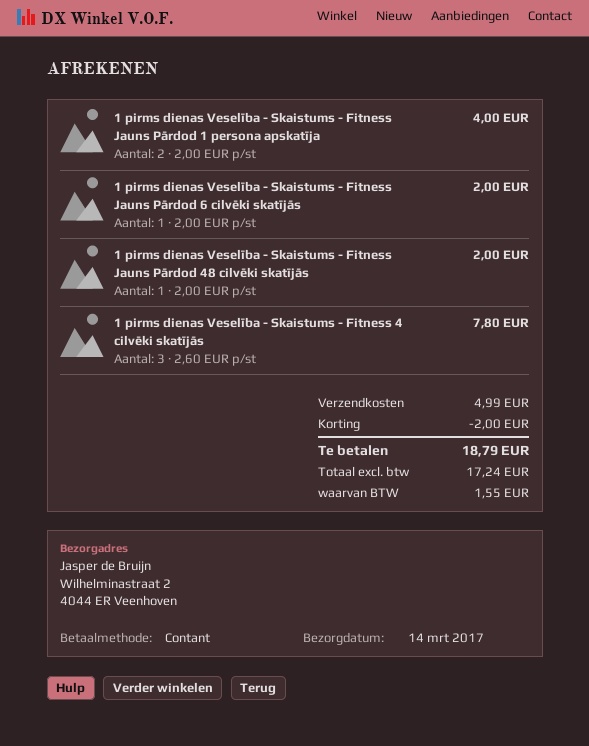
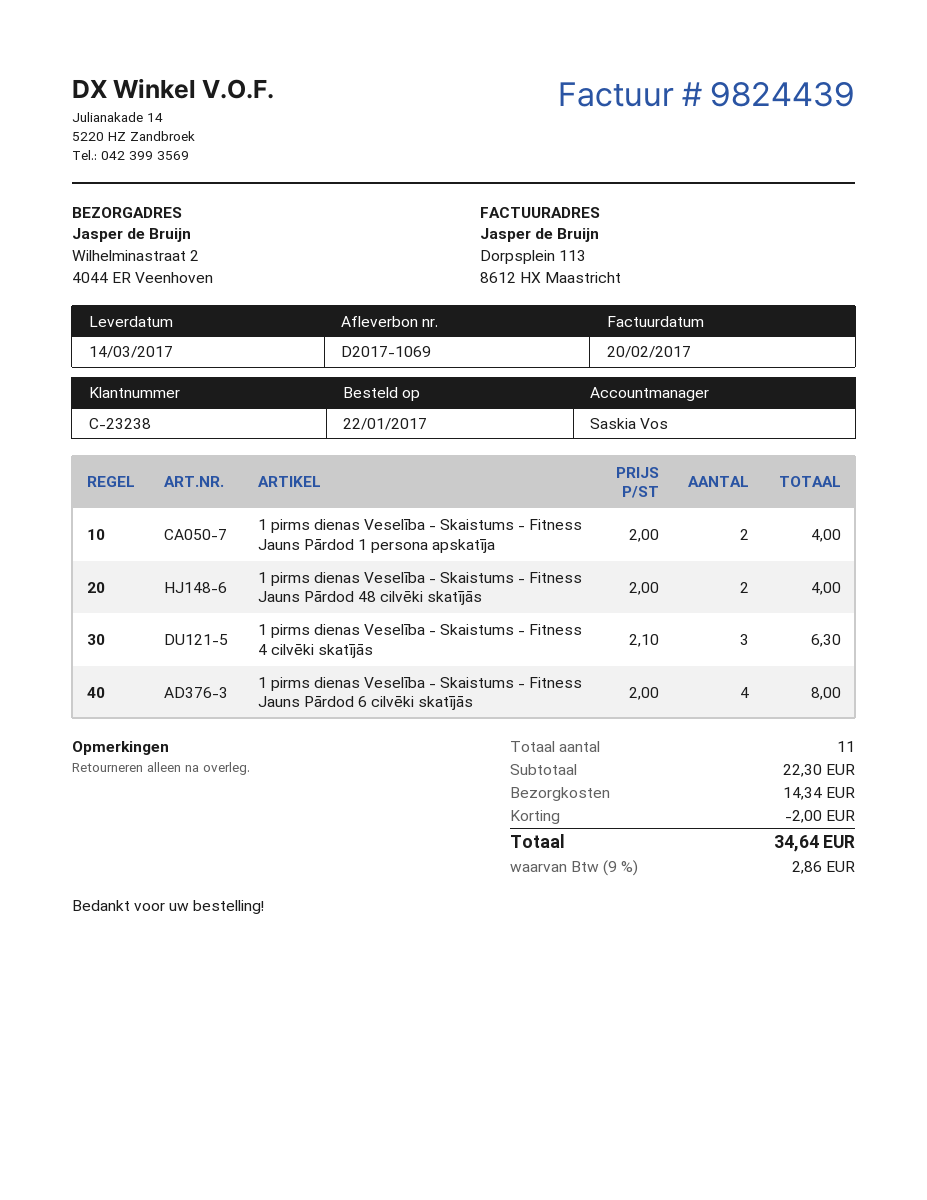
1 pirms dienas Veselība - Skaistums - Fitness Jauns Pārdod 6 cilvēki skatījās: 1 x 2.00 = 2.00 -> 4 x 2.00 = 8.00
1 pirms dienas Veselība - Skaistums - Fitness Jauns Pārdod 48 cilvēki skatījās: 1 x 2.00 = 2.00 -> 2 x 2.00 = 4.00
1 pirms dienas Veselība - Skaistums - Fitness 4 cilvēki skatījās: 3 x 2.60 = 7.80 -> 3 x 2.10 = 6.30
shipping: 4.99 -> 14.34
tax: 1.55 -> 2.86
total: 18.79 -> 34.64

